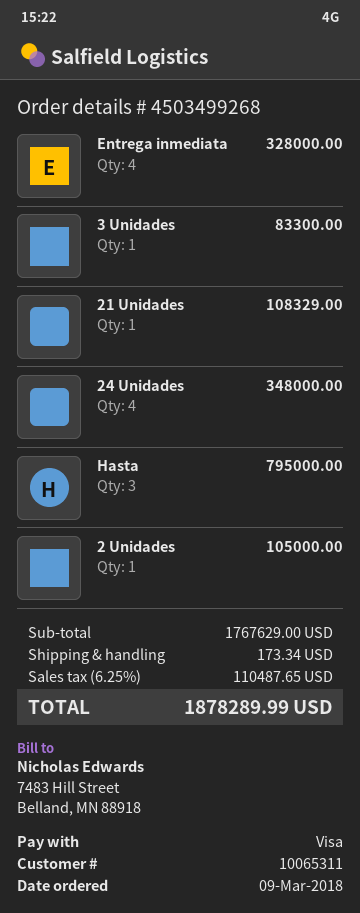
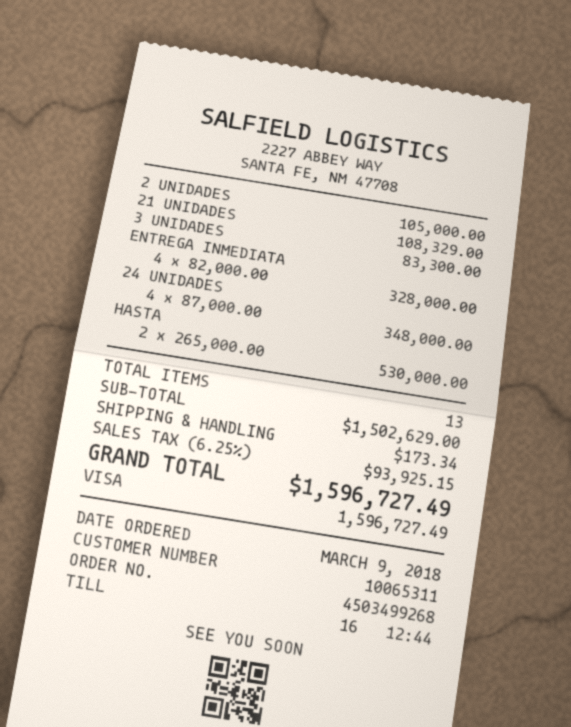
Hasta: 3 for 795000.00 -> 2 for 530000.00
subtotal: 1767629.00 -> 1502629.00
tax: 6.25% = 110487.65 -> 6.25% = 93925.15
total: 1878289.99 -> 1596727.49

